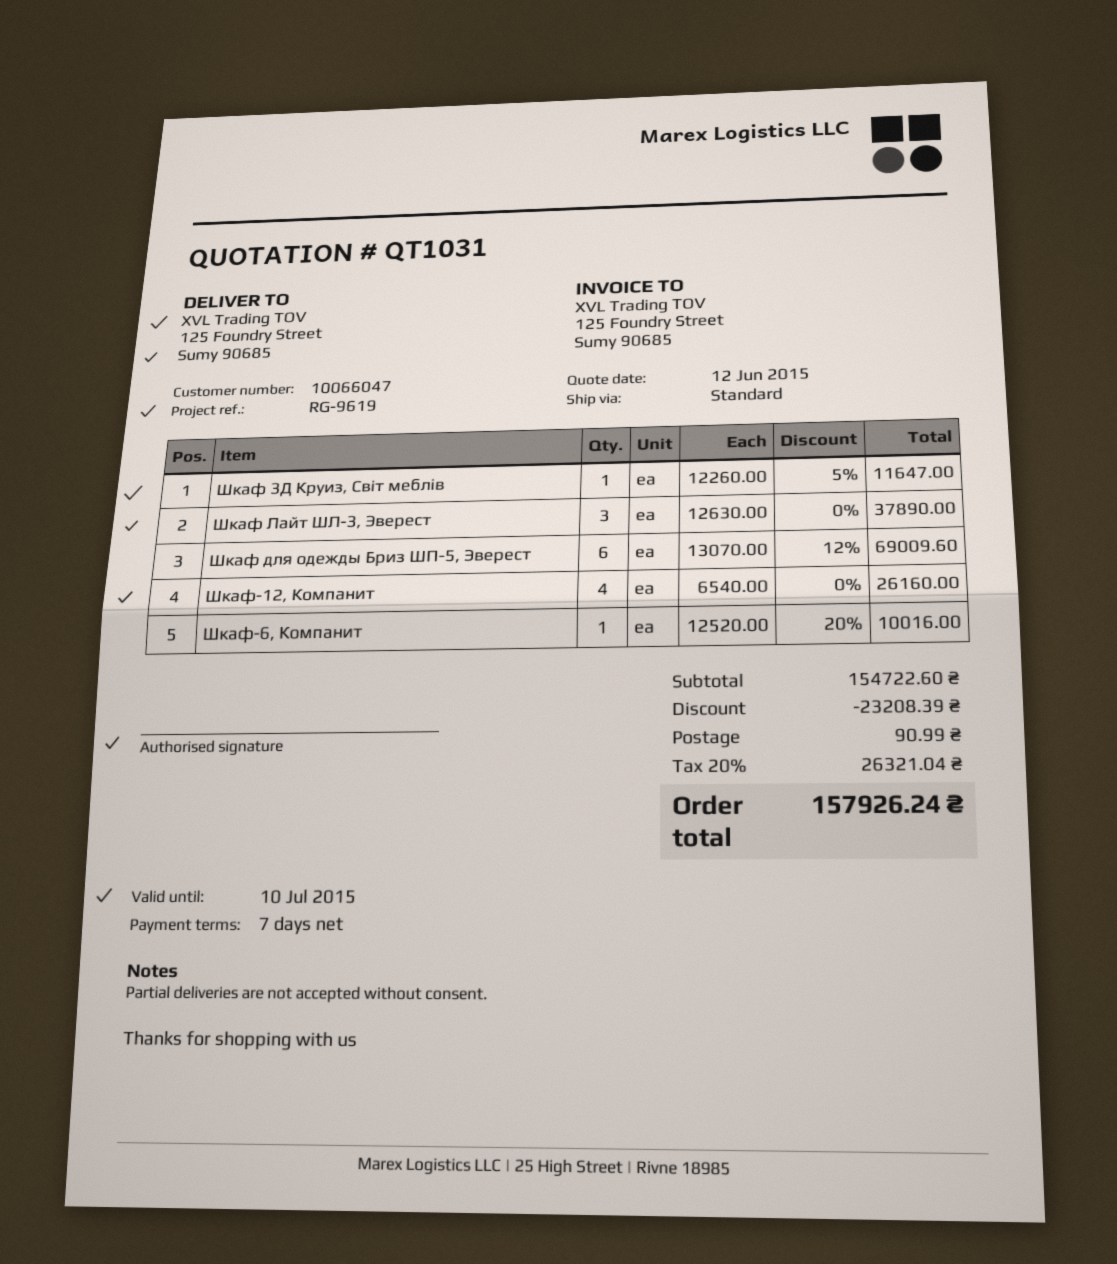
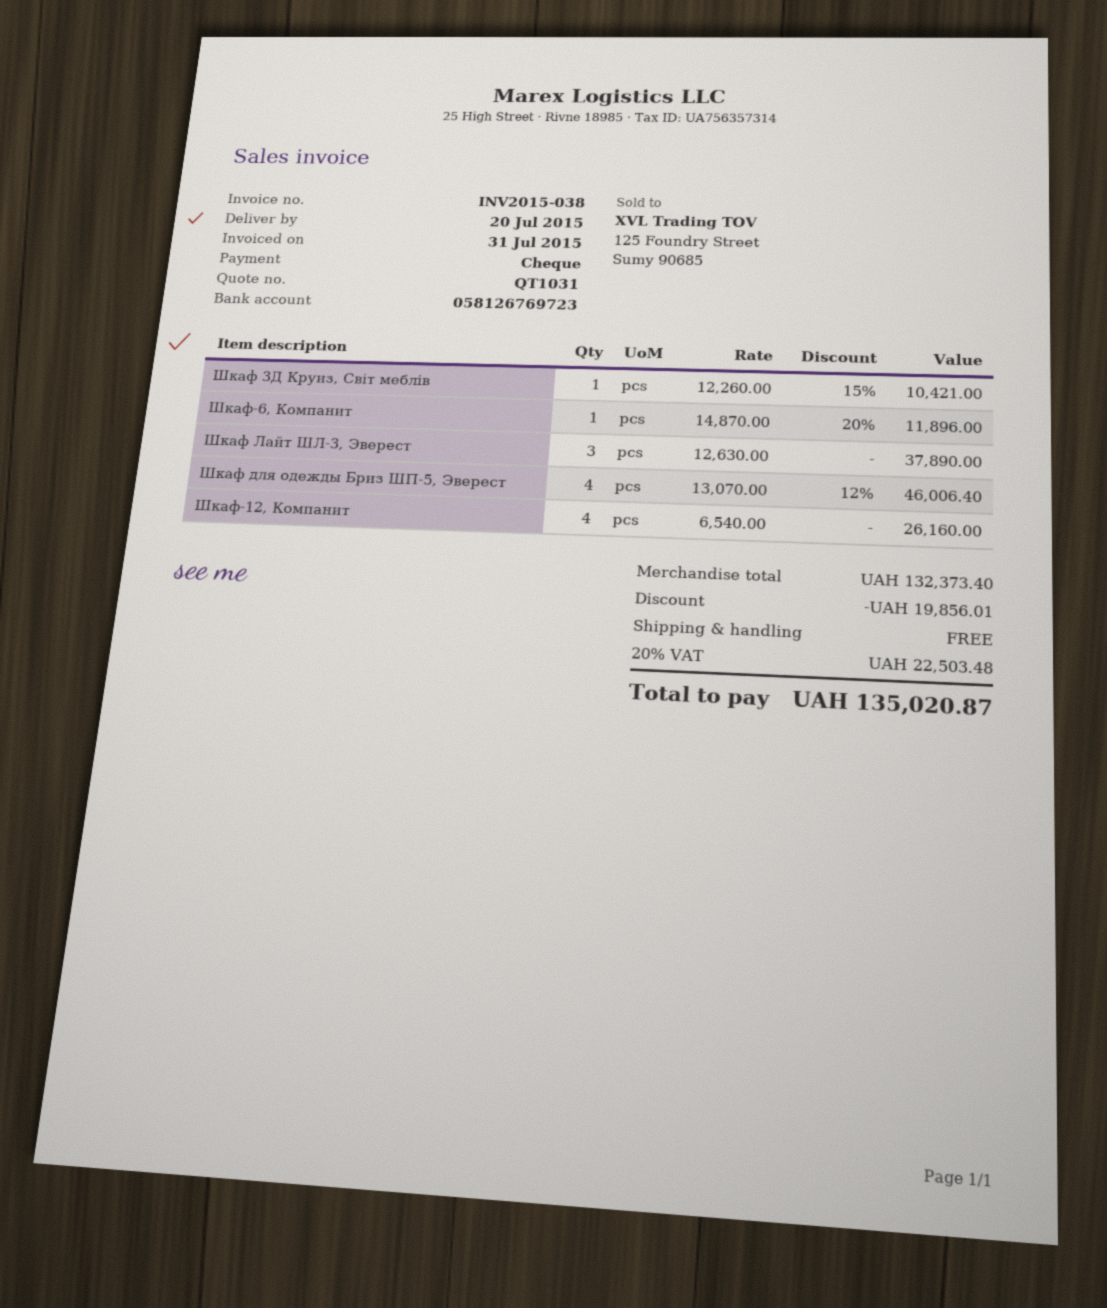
Шкаф 3Д Круиз, Світ меблів: 1 x 12260.00 - 5% = 11647.00 -> 1 x 12260.00 - 15% = 10421.00
Шкаф для одежды Бриз ШП-5, Эверест: 6 x 13070.00 - 12% = 69009.60 -> 4 x 13070.00 - 12% = 46006.40
Шкаф-6, Компанит: 1 x 12520.00 - 20% = 10016.00 -> 1 x 14870.00 - 20% = 11896.00
subtotal: 154722.60 -> 132373.40
discount: 23208.39 -> 19856.01
shipping: 90.99 -> 0.00
tax: 20% = 26321.04 -> 20% = 22503.48
total: 157926.24 -> 135020.87

